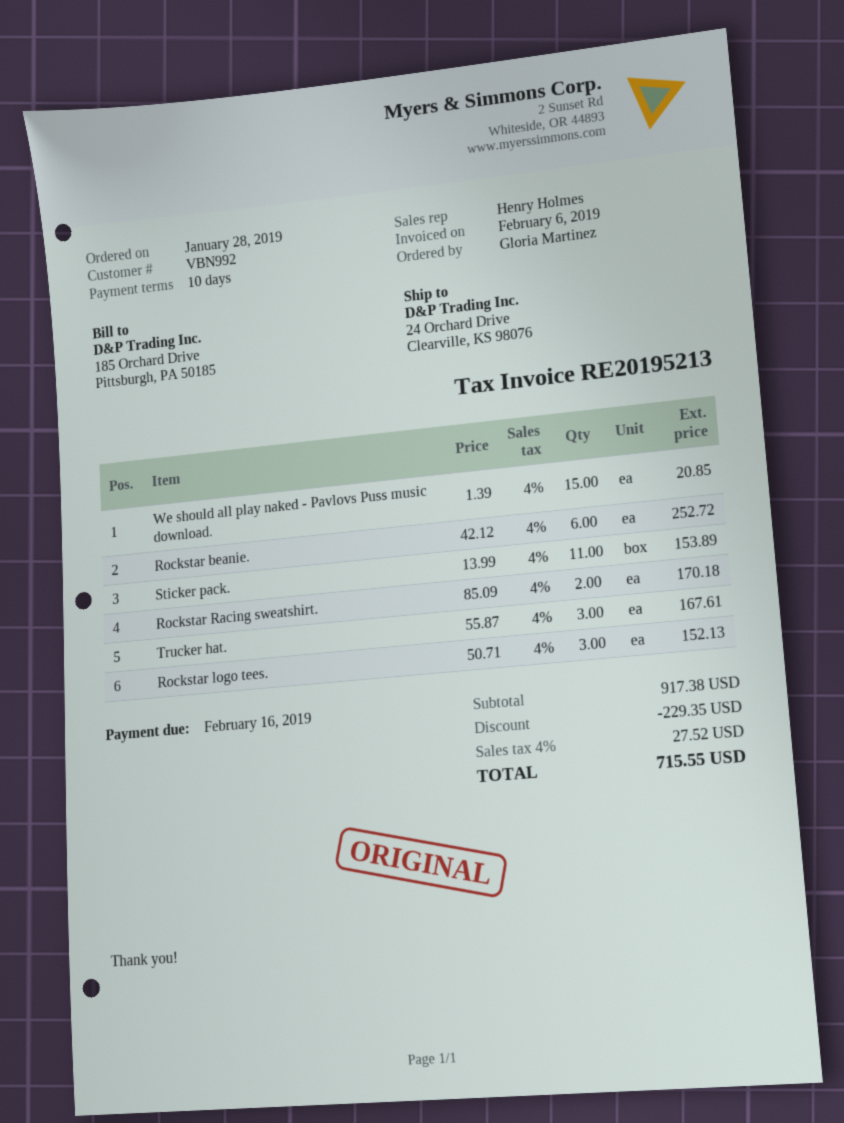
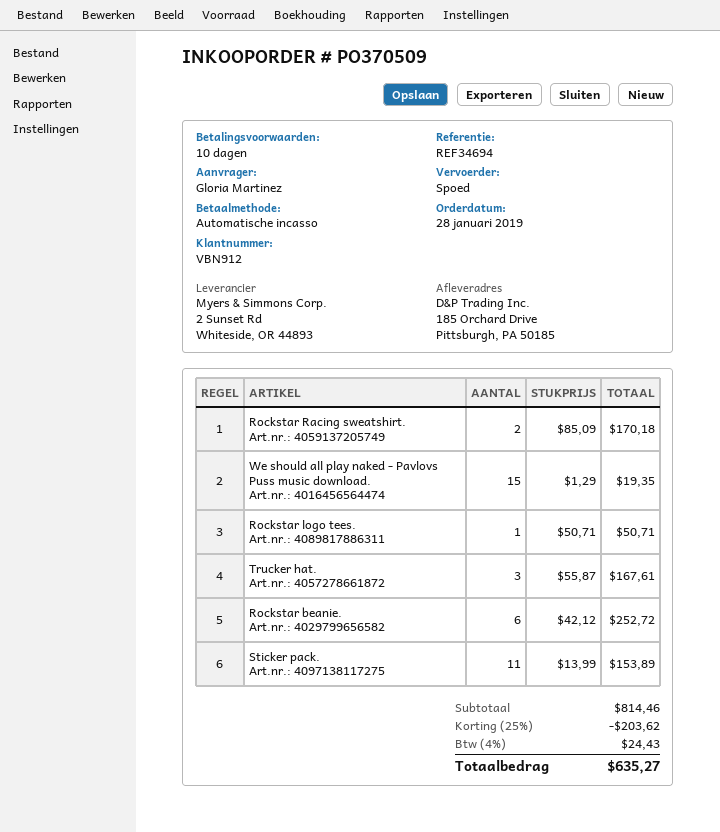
customer number: VBN992 -> VBN912
ship to: 24 Orchard Drive, Clearville, KS 98076 -> 185 Orchard Drive, Pittsburgh, PA 50185
We should all play naked - Pavlovs Puss music download.: 15 x 1.39 = 20.85 -> 15 x 1.29 = 19.35
Rockstar logo tees.: 3 x 50.71 = 152.13 -> 1 x 50.71 = 50.71
subtotal: 917.38 -> 814.46
discount: 229.35 -> 203.62
tax: 4% = 27.52 -> 4% = 24.43
total: 715.55 -> 635.27

